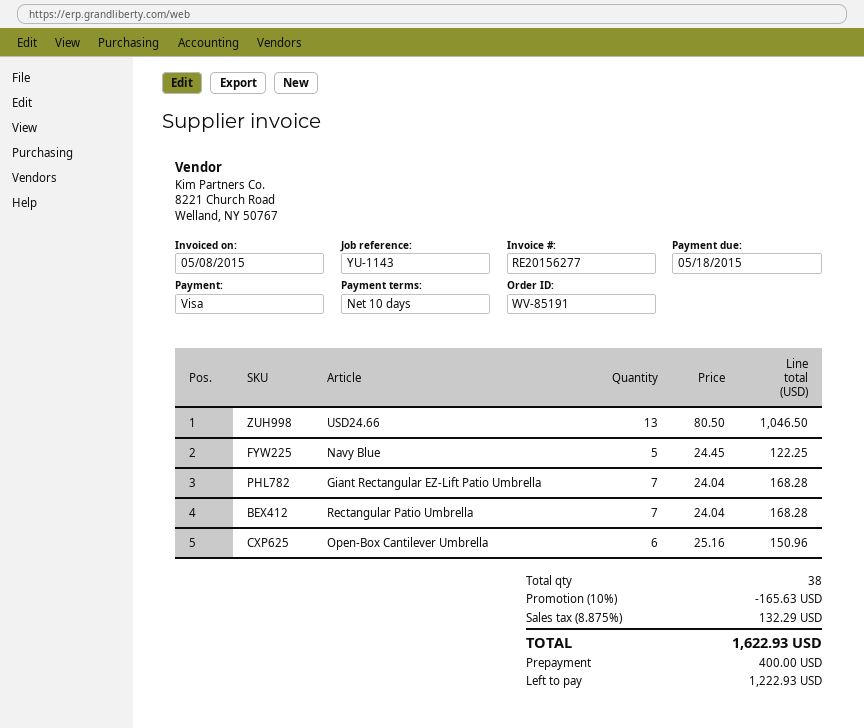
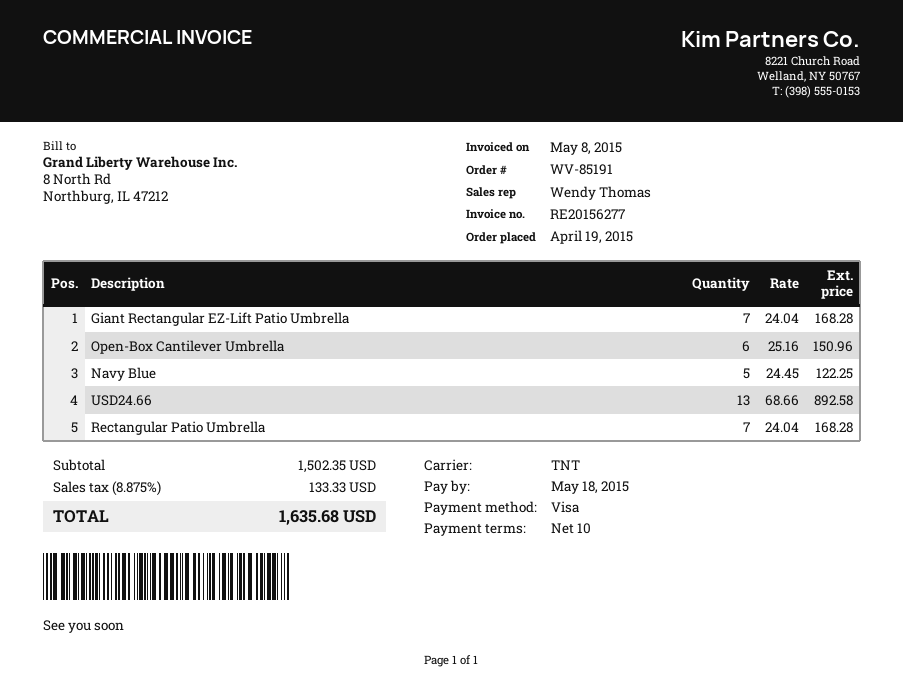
USD24.66: 13 x 80.50 = 1046.50 -> 13 x 68.66 = 892.58
discount: 10% = 165.63 -> none
tax: 8.875% = 132.29 -> 8.875% = 133.33
total: 1622.93 -> 1635.68

